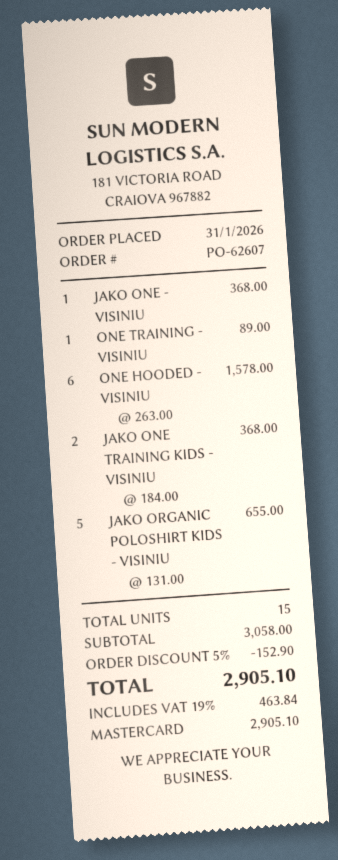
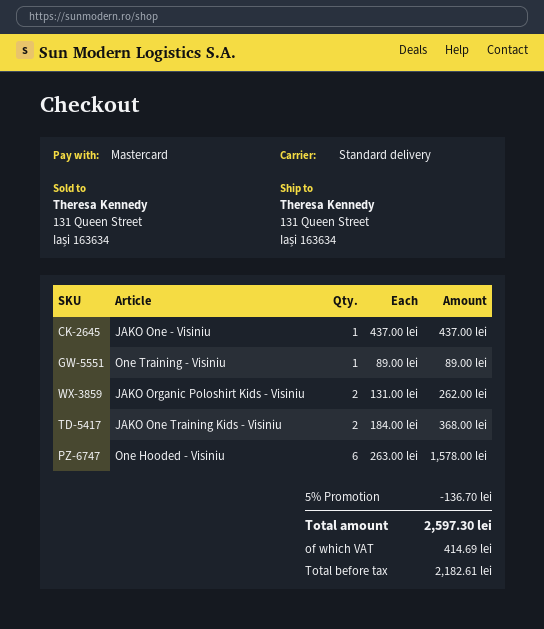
JAKO ONE - VISINIU: 1 x 368.00 = 368.00 -> 1 x 437.00 = 437.00
JAKO ORGANIC POLOSHIRT KIDS - VISINIU: 5 x 131.00 = 655.00 -> 2 x 131.00 = 262.00
discount: 5% = 152.90 -> 5% = 136.70
tax: 463.84 -> 414.69
total: 2905.10 -> 2597.30

